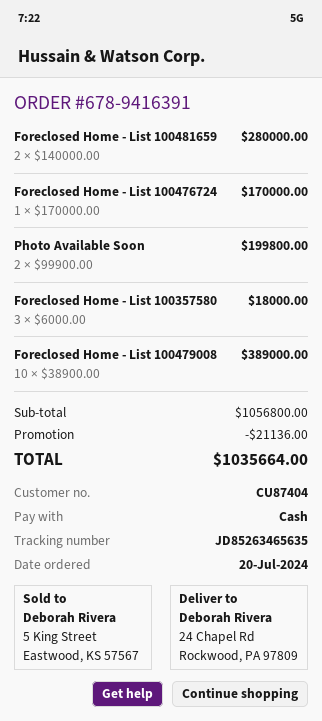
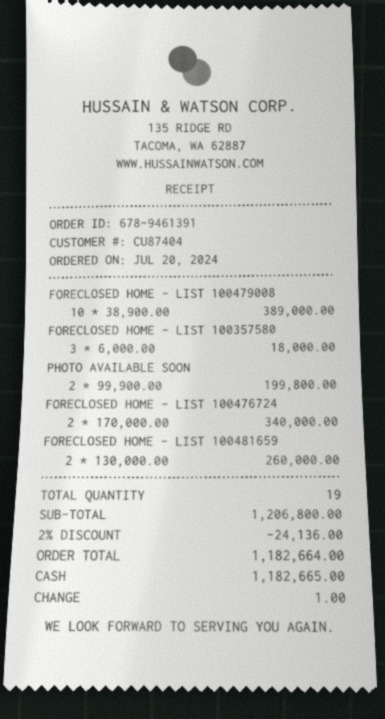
order number: 678-9416391 -> 678-9461391
Foreclosed Home - List 100481659: 2 x 140000.00 = 280000.00 -> 2 x 130000.00 = 260000.00
Foreclosed Home - List 100476724: 1 x 170000.00 = 170000.00 -> 2 x 170000.00 = 340000.00
subtotal: 1056800.00 -> 1206800.00
discount: 21136.00 -> 24136.00
total: 1035664.00 -> 1182664.00

